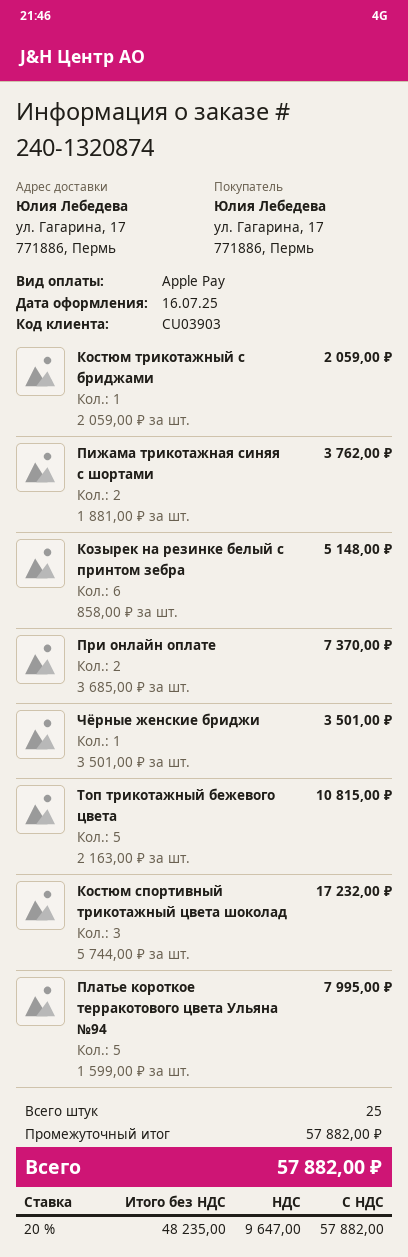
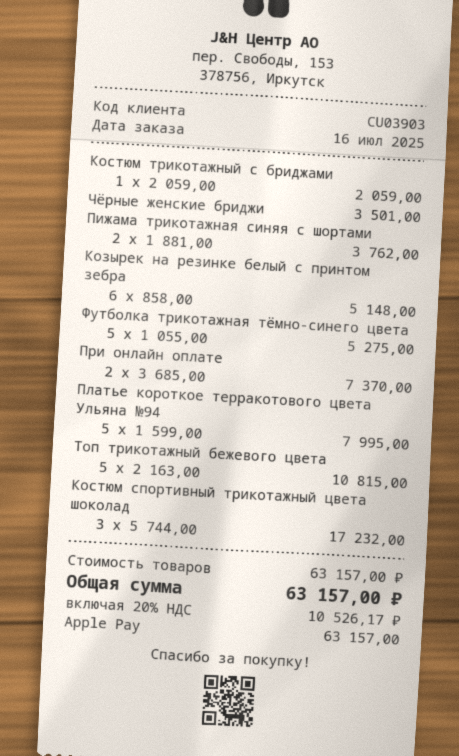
Футболка трикотажная тёмно-синего цвета: none -> 5 x 1055.00 = 5275.00
subtotal: 57882.00 -> 63157.00
tax: 20% = 9647.00 -> 20% = 10526.17
total: 57882.00 -> 63157.00

